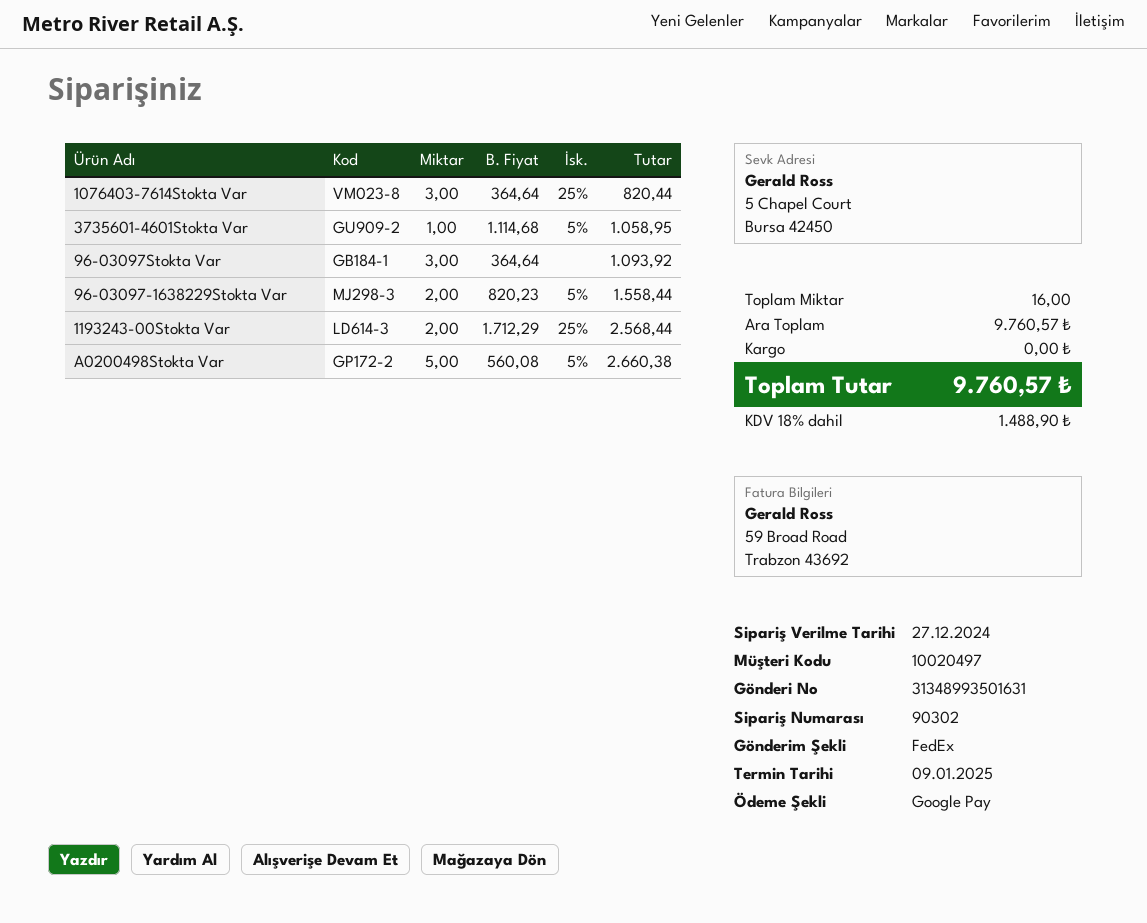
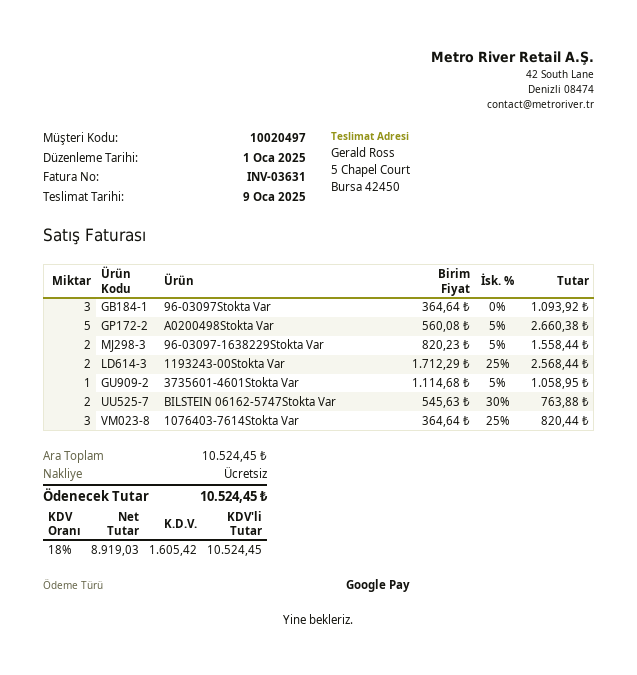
BILSTEIN 06162-5747Stokta Var: none -> 2 x 545.63 - 30% = 763.88
subtotal: 9760.57 -> 10524.45
tax: 18% = 1488.90 -> 18% = 1605.42
total: 9760.57 -> 10524.45

